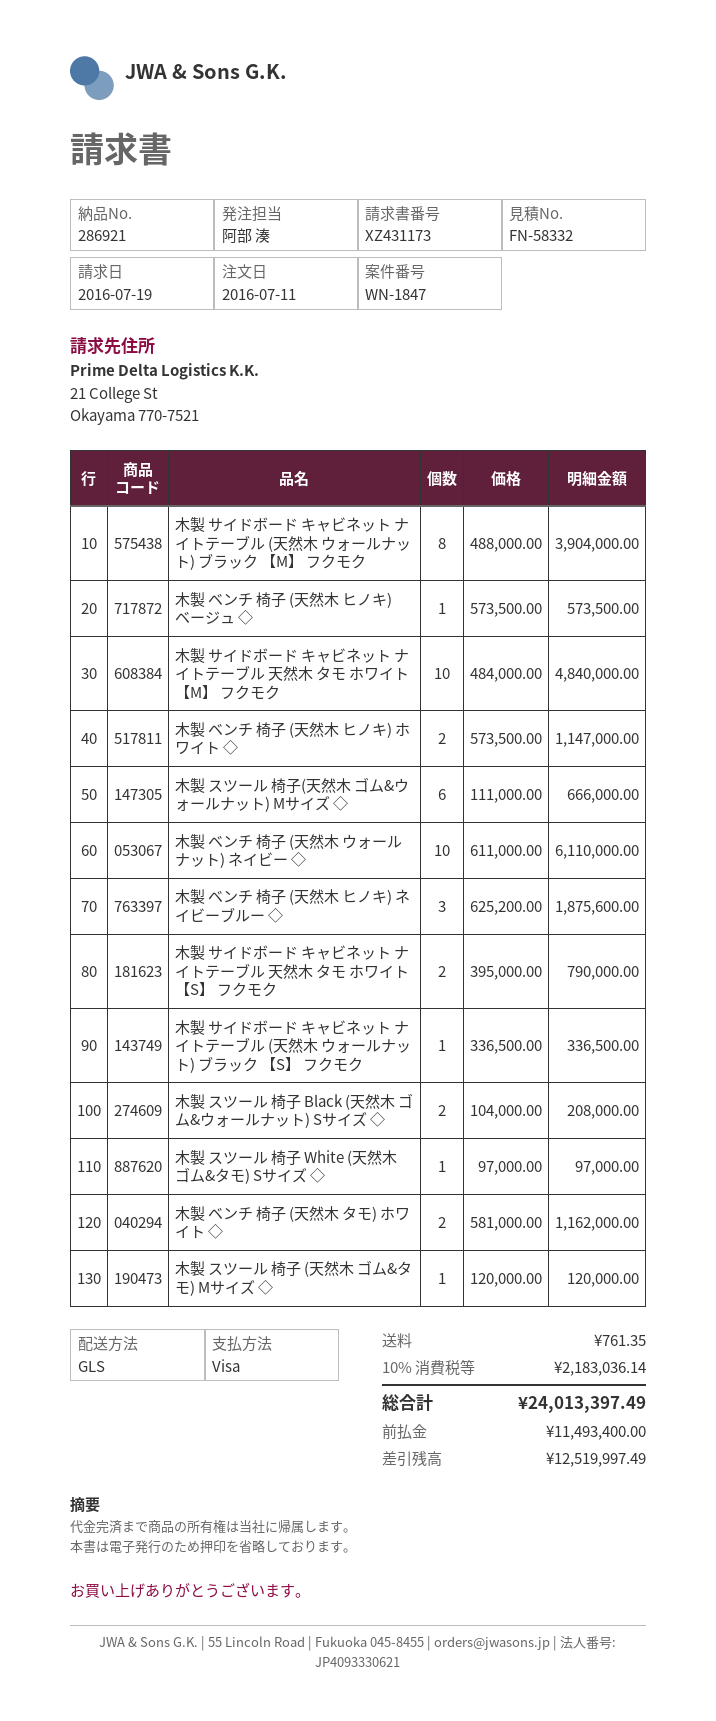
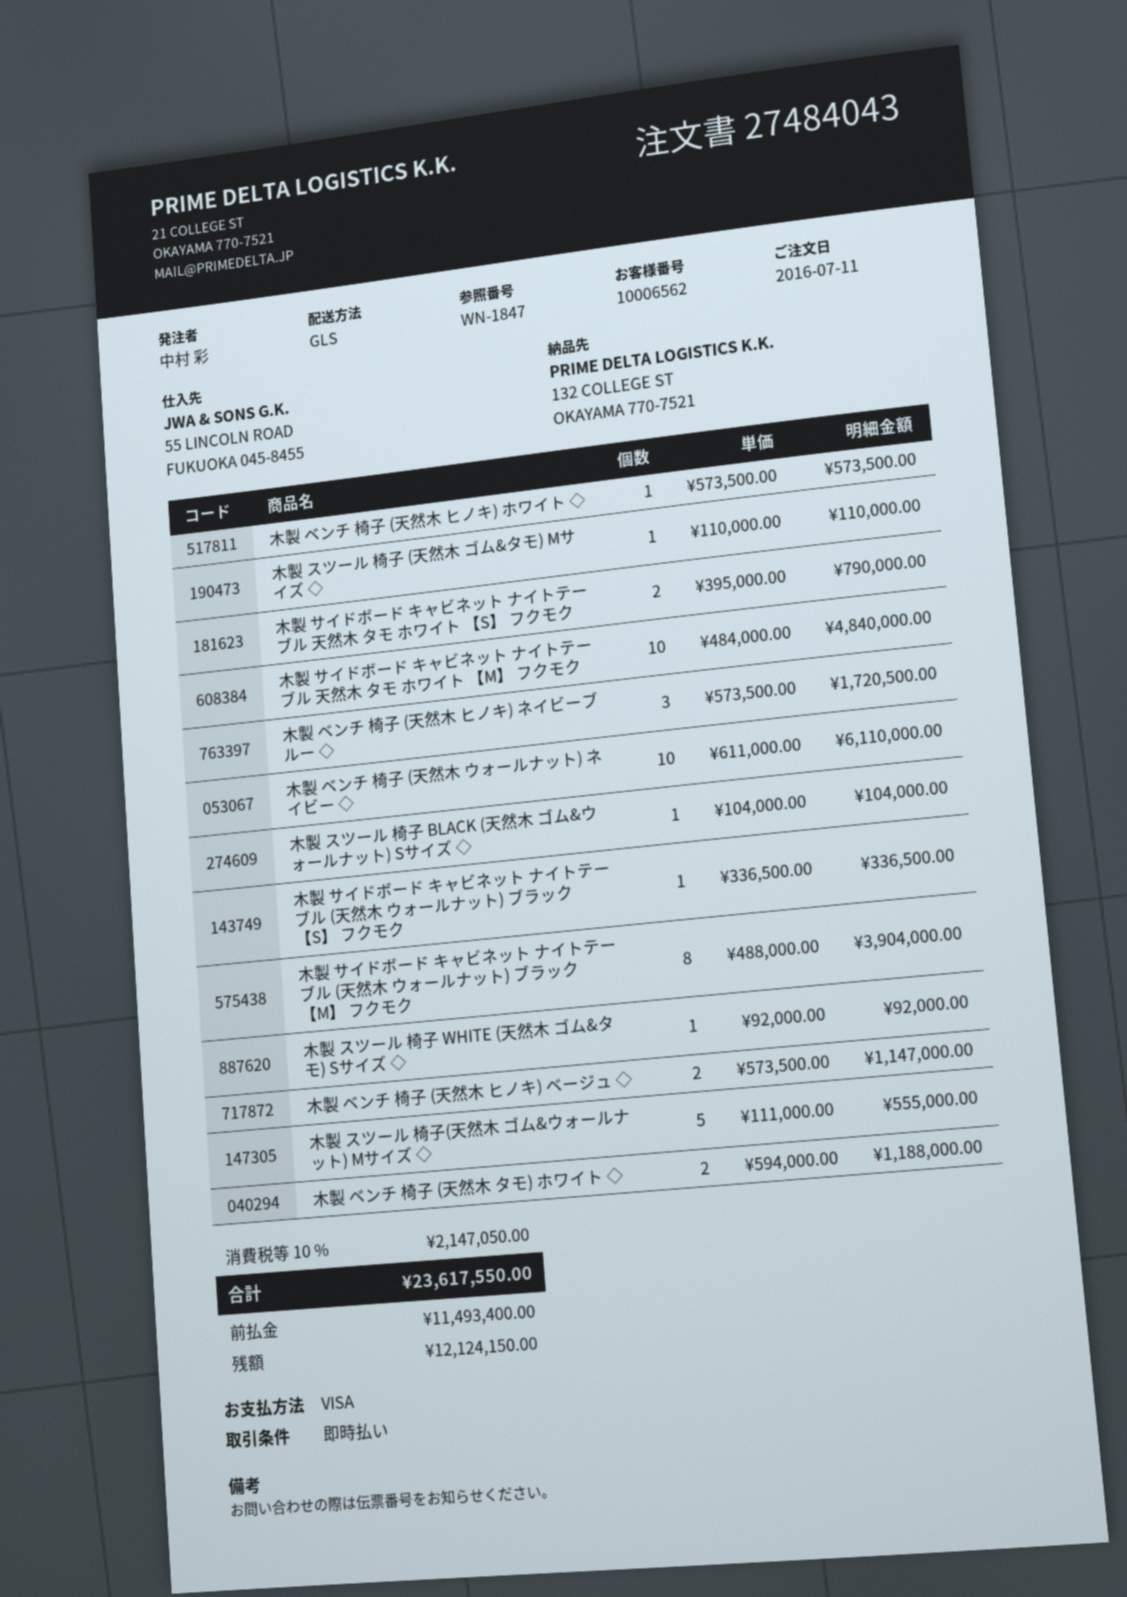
ordered by: 阿部 湊 -> 中村 彩
木製 ベンチ 椅子 (天然木 ヒノキ) ベージュ ◇: 1 x 573500.00 = 573500.00 -> 2 x 573500.00 = 1147000.00
木製 ベンチ 椅子 (天然木 ヒノキ) ホワイト ◇: 2 x 573500.00 = 1147000.00 -> 1 x 573500.00 = 573500.00
木製 スツール 椅子(天然木 ゴム&ウォールナット) Mサイズ ◇: 6 x 111000.00 = 666000.00 -> 5 x 111000.00 = 555000.00
木製 ベンチ 椅子 (天然木 ヒノキ) ネイビーブルー ◇: 3 x 625200.00 = 1875600.00 -> 3 x 573500.00 = 1720500.00
木製 スツール 椅子 Black (天然木 ゴム&ウォールナット) Sサイズ ◇: 2 x 104000.00 = 208000.00 -> 1 x 104000.00 = 104000.00
木製 スツール 椅子 White (天然木 ゴム&タモ) Sサイズ ◇: 1 x 97000.00 = 97000.00 -> 1 x 92000.00 = 92000.00
木製 ベンチ 椅子 (天然木 タモ) ホワイト ◇: 2 x 581000.00 = 1162000.00 -> 2 x 594000.00 = 1188000.00
木製 スツール 椅子 (天然木 ゴム&タモ) Mサイズ ◇: 1 x 120000.00 = 120000.00 -> 1 x 110000.00 = 110000.00
shipping: 761.35 -> none
tax: 10% = 2183036.14 -> 10% = 2147050.00
total: 24013397.49 -> 23617550.00
balance: 12519997.49 -> 12124150.00

